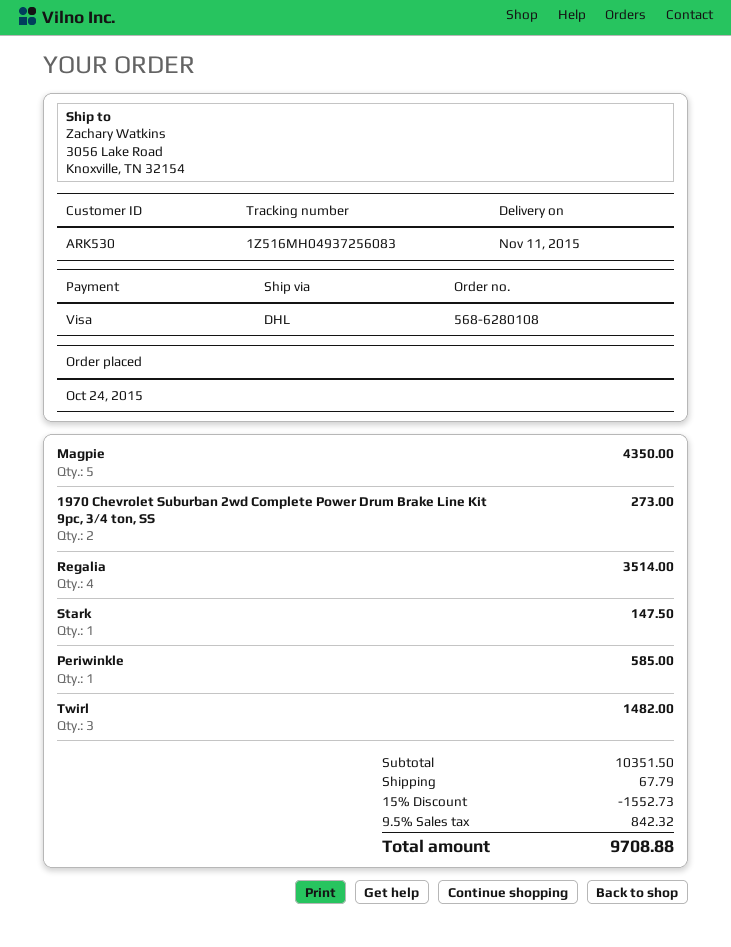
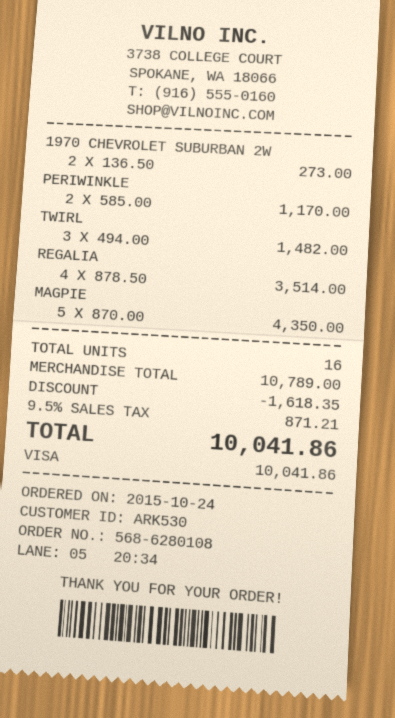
Stark: 1 for 147.50 -> none
Periwinkle: 1 for 585.00 -> 2 for 1170.00
subtotal: 10351.50 -> 10789.00
discount: 1552.73 -> 1618.35
shipping: 67.79 -> none
tax: 9.5% = 842.32 -> 9.5% = 871.21
total: 9708.88 -> 10041.86

